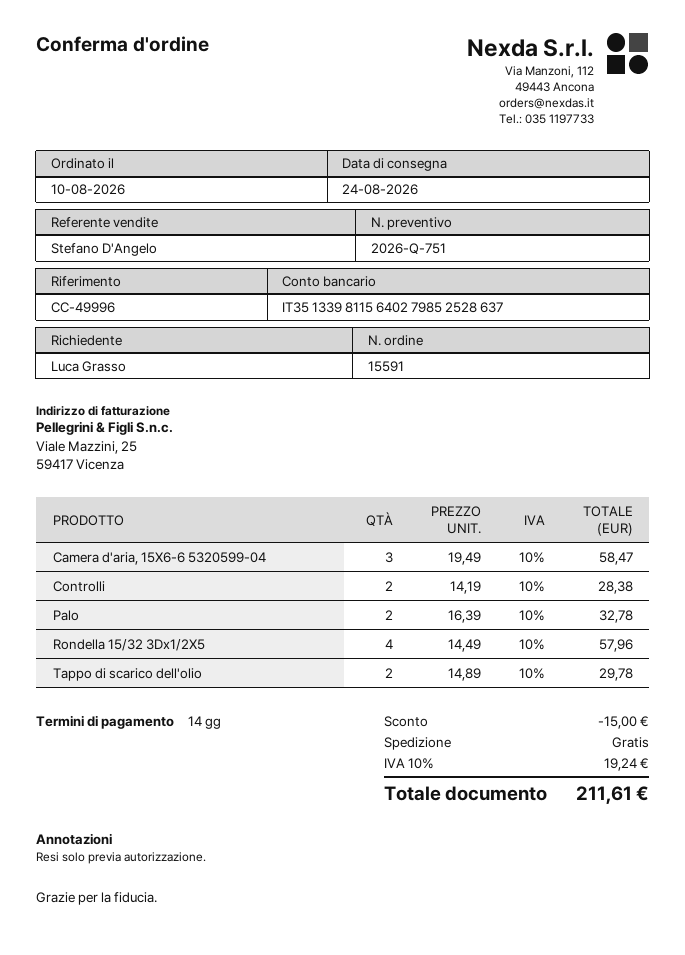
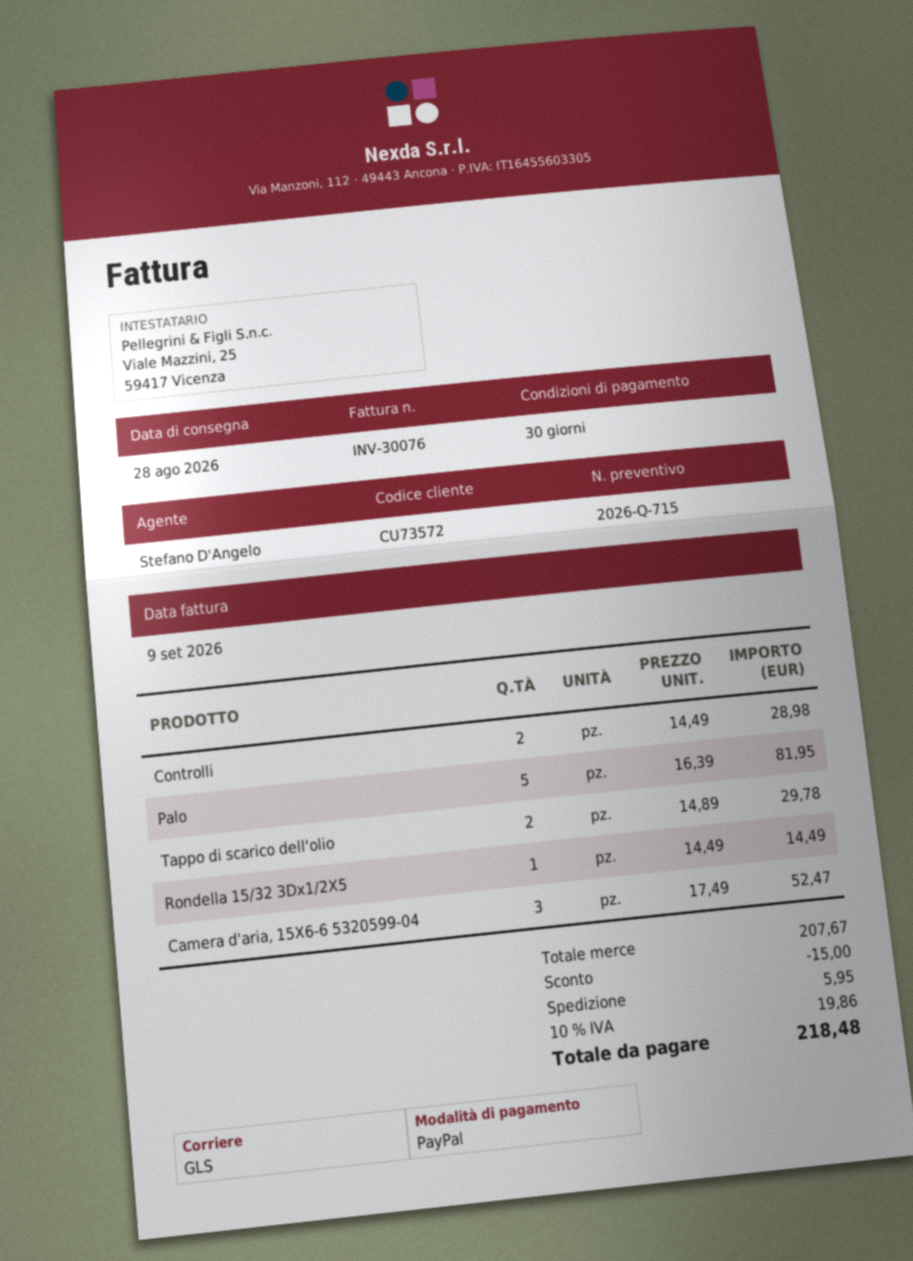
quote number: 2026-Q-751 -> 2026-Q-715
delivery date: 2026-08-24 -> 2026-08-28
payment terms: 14 days -> 30 days
Camera d'aria, 15X6-6 5320599-04: 3 x 19.49 = 58.47 -> 3 x 17.49 = 52.47
Controlli: 2 x 14.19 = 28.38 -> 2 x 14.49 = 28.98
Palo: 2 x 16.39 = 32.78 -> 5 x 16.39 = 81.95
Rondella 15/32 3Dx1/2X5: 4 x 14.49 = 57.96 -> 1 x 14.49 = 14.49
shipping: 0.00 -> 5.95
tax: 10% = 19.24 -> 10% = 19.86
total: 211.61 -> 218.48

